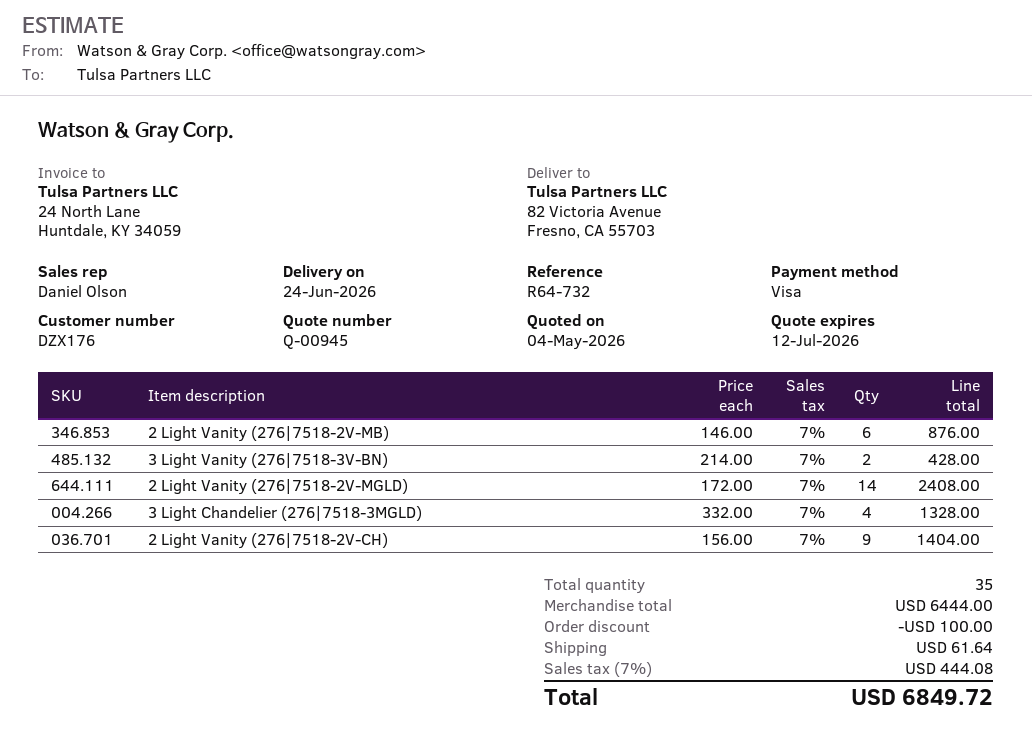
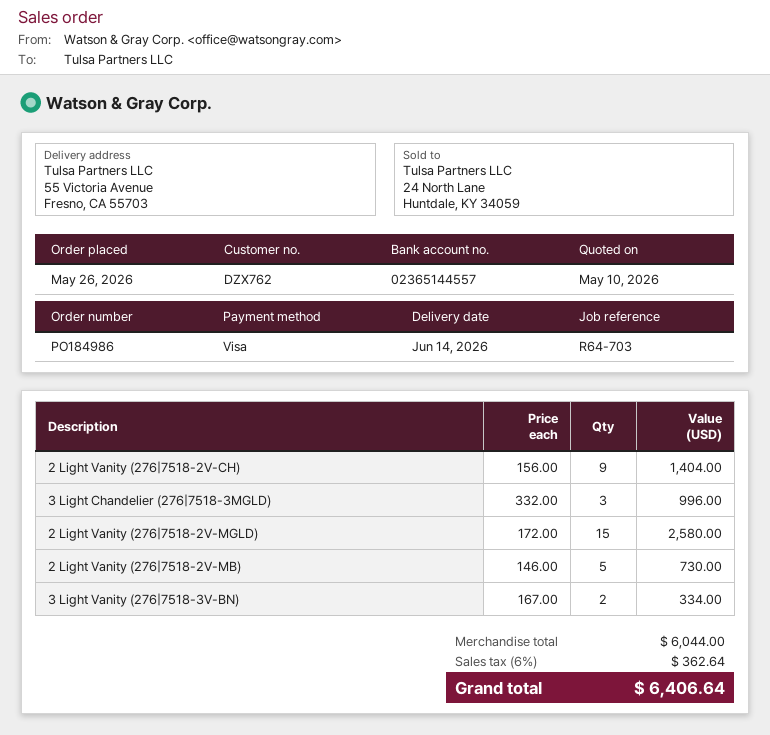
quote date: 2026-05-04 -> 2026-05-10
delivery date: 2026-06-24 -> 2026-06-14
customer number: DZX176 -> DZX762
reference: R64-732 -> R64-703
ship to: 82 Victoria Avenue, Fresno, CA 55703 -> 55 Victoria Avenue, Fresno, CA 55703
2 Light Vanity (276|7518-2V-MB): 6 x 146.00 = 876.00 -> 5 x 146.00 = 730.00
3 Light Vanity (276|7518-3V-BN): 2 x 214.00 = 428.00 -> 2 x 167.00 = 334.00
2 Light Vanity (276|7518-2V-MGLD): 14 x 172.00 = 2408.00 -> 15 x 172.00 = 2580.00
3 Light Chandelier (276|7518-3MGLD): 4 x 332.00 = 1328.00 -> 3 x 332.00 = 996.00
subtotal: 6444.00 -> 6044.00
discount: 100.00 -> none
shipping: 61.64 -> none
tax: 7% = 444.08 -> 6% = 362.64
total: 6849.72 -> 6406.64

